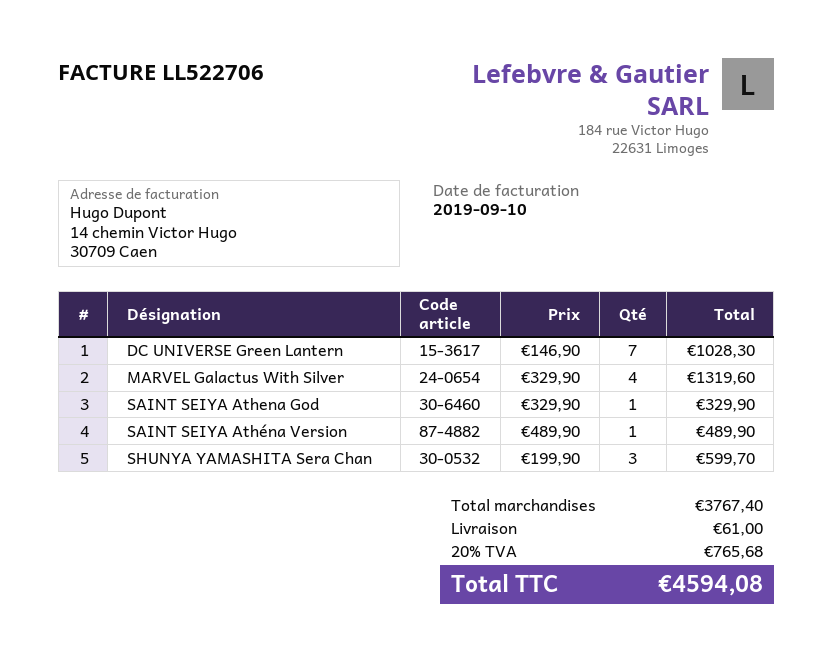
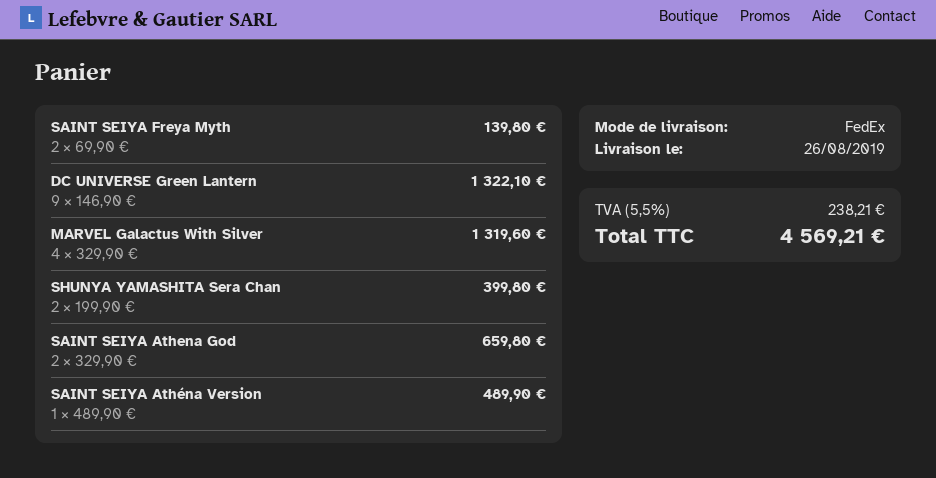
DC UNIVERSE Green Lantern: 7 x 146.90 = 1028.30 -> 9 x 146.90 = 1322.10
SAINT SEIYA Athena God: 1 x 329.90 = 329.90 -> 2 x 329.90 = 659.80
SHUNYA YAMASHITA Sera Chan: 3 x 199.90 = 599.70 -> 2 x 199.90 = 399.80
SAINT SEIYA Freya Myth: none -> 2 x 69.90 = 139.80
shipping: 61.00 -> none
tax: 20% = 765.68 -> 5.5% = 238.21
total: 4594.08 -> 4569.21

